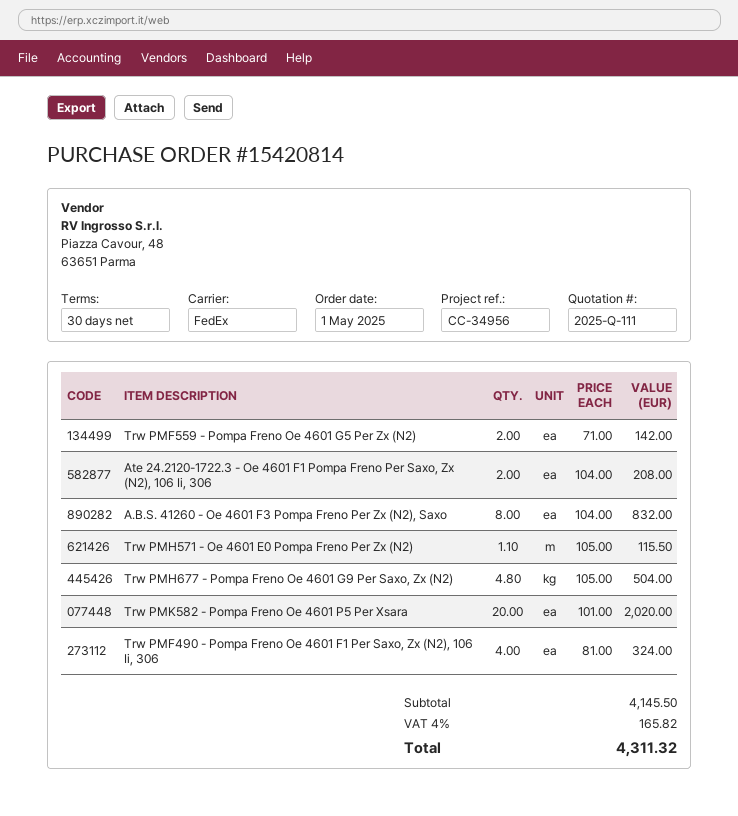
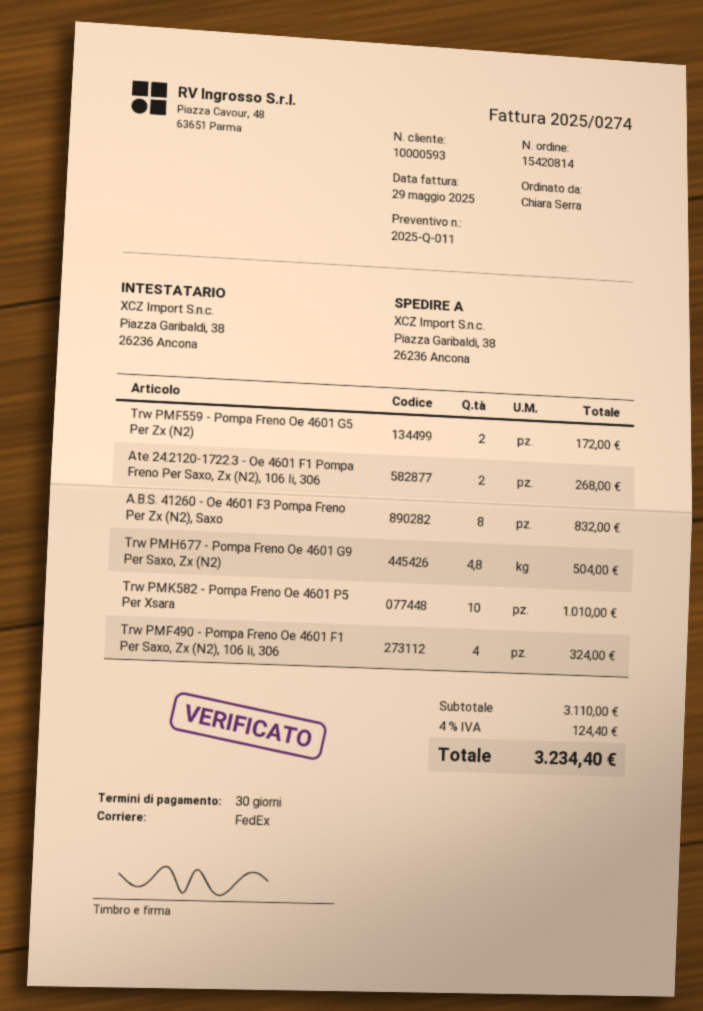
quote number: 2025-Q-111 -> 2025-Q-011
Trw PMF559 - Pompa Freno Oe 4601 G5 Per Zx (N2): 2 for 142.00 -> 2 for 172.00
Ate 24.2120-1722.3 - Oe 4601 F1 Pompa Freno Per Saxo, Zx (N2), 106 Ii, 306: 2 for 208.00 -> 2 for 268.00
Trw PMH571 - Oe 4601 E0 Pompa Freno Per Zx (N2): 1.1 for 115.50 -> none
Trw PMK582 - Pompa Freno Oe 4601 P5 Per Xsara: 20 for 2020.00 -> 10 for 1010.00
subtotal: 4145.50 -> 3110.00
tax: 4% = 165.82 -> 4% = 124.40
total: 4311.32 -> 3234.40

